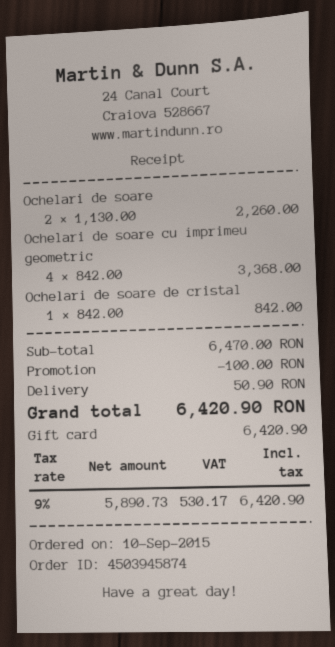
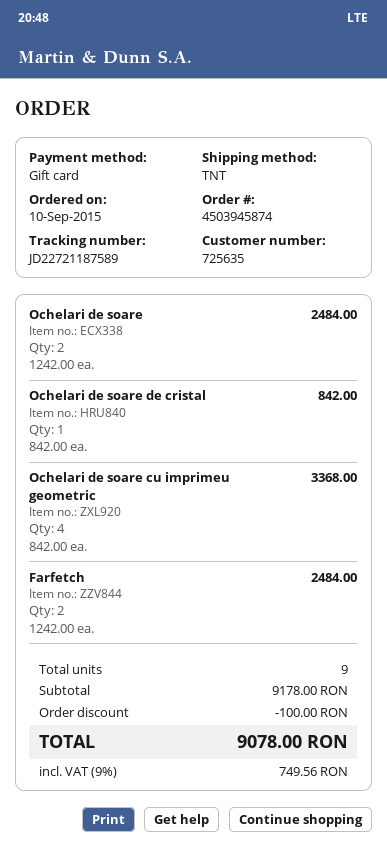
Ochelari de soare: 2 x 1130.00 = 2260.00 -> 2 x 1242.00 = 2484.00
Farfetch: none -> 2 x 1242.00 = 2484.00
subtotal: 6470.00 -> 9178.00
shipping: 50.90 -> none
tax: 9% = 530.17 -> 9% = 749.56
total: 6420.90 -> 9078.00

